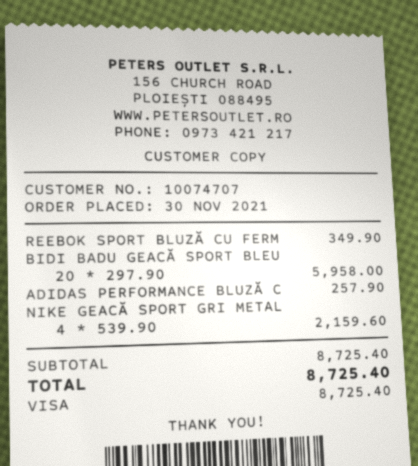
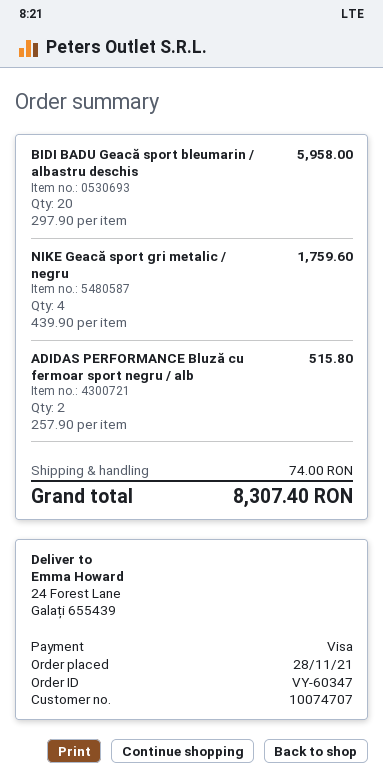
order date: 2021-11-30 -> 2021-11-28
REEBOK SPORT BLUZĂ CU FERM: 1 x 349.90 = 349.90 -> none
ADIDAS PERFORMANCE BLUZĂ C: 1 x 257.90 = 257.90 -> 2 x 257.90 = 515.80
NIKE GEACĂ SPORT GRI METAL: 4 x 539.90 = 2159.60 -> 4 x 439.90 = 1759.60
shipping: none -> 74.00
total: 8725.40 -> 8307.40

